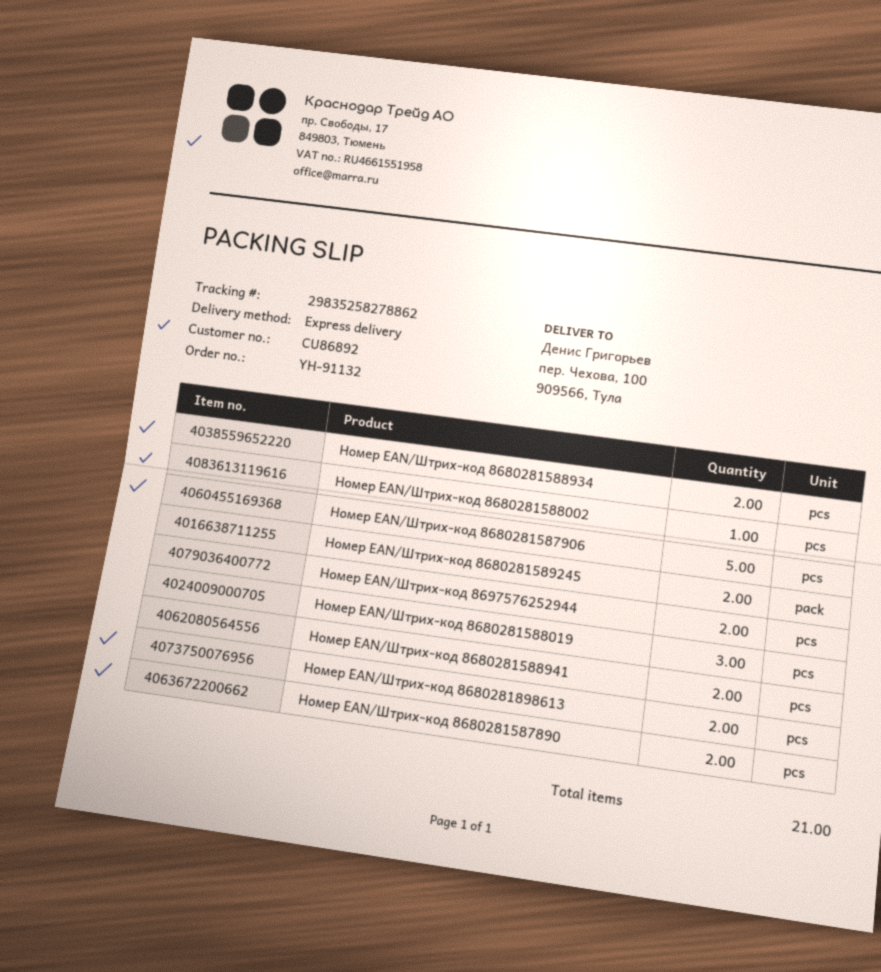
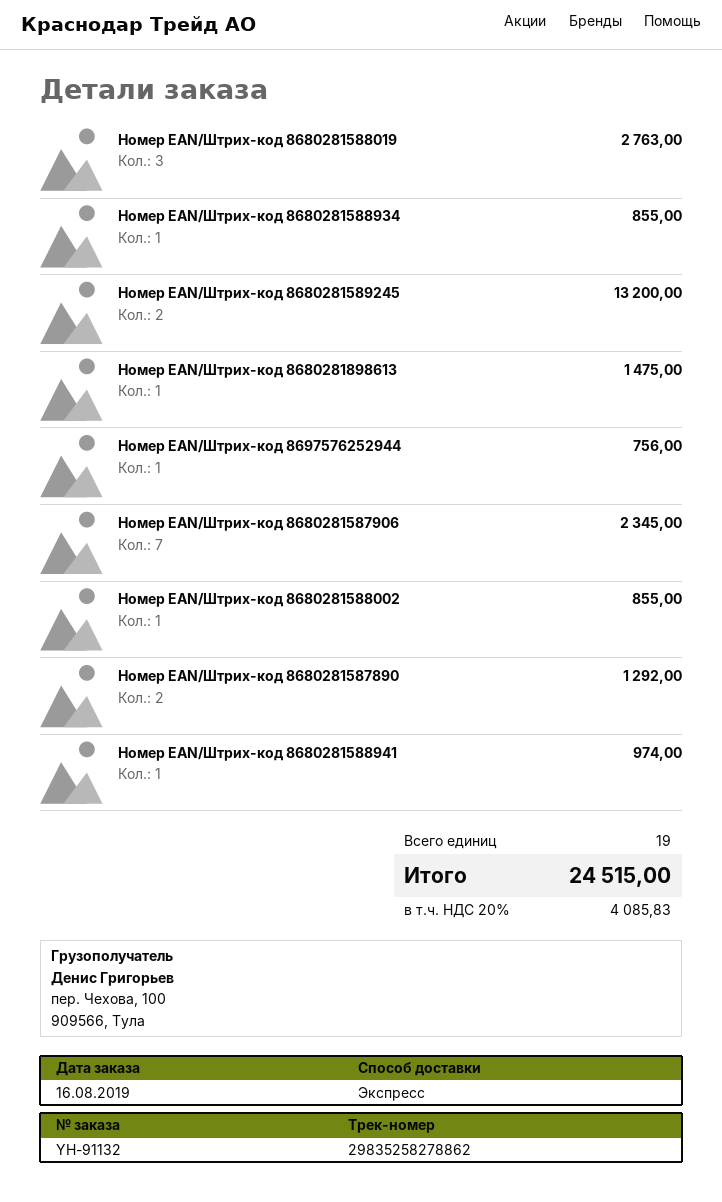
Номер EAN/Штрих-код 8680281588934: 2 -> 1
Номер EAN/Штрих-код 8680281587906: 5 -> 7
Номер EAN/Штрих-код 8697576252944: 2 -> 1
Номер EAN/Штрих-код 8680281588941: 2 -> 1
Номер EAN/Штрих-код 8680281898613: 2 -> 1
total quantity: 21 -> 19

